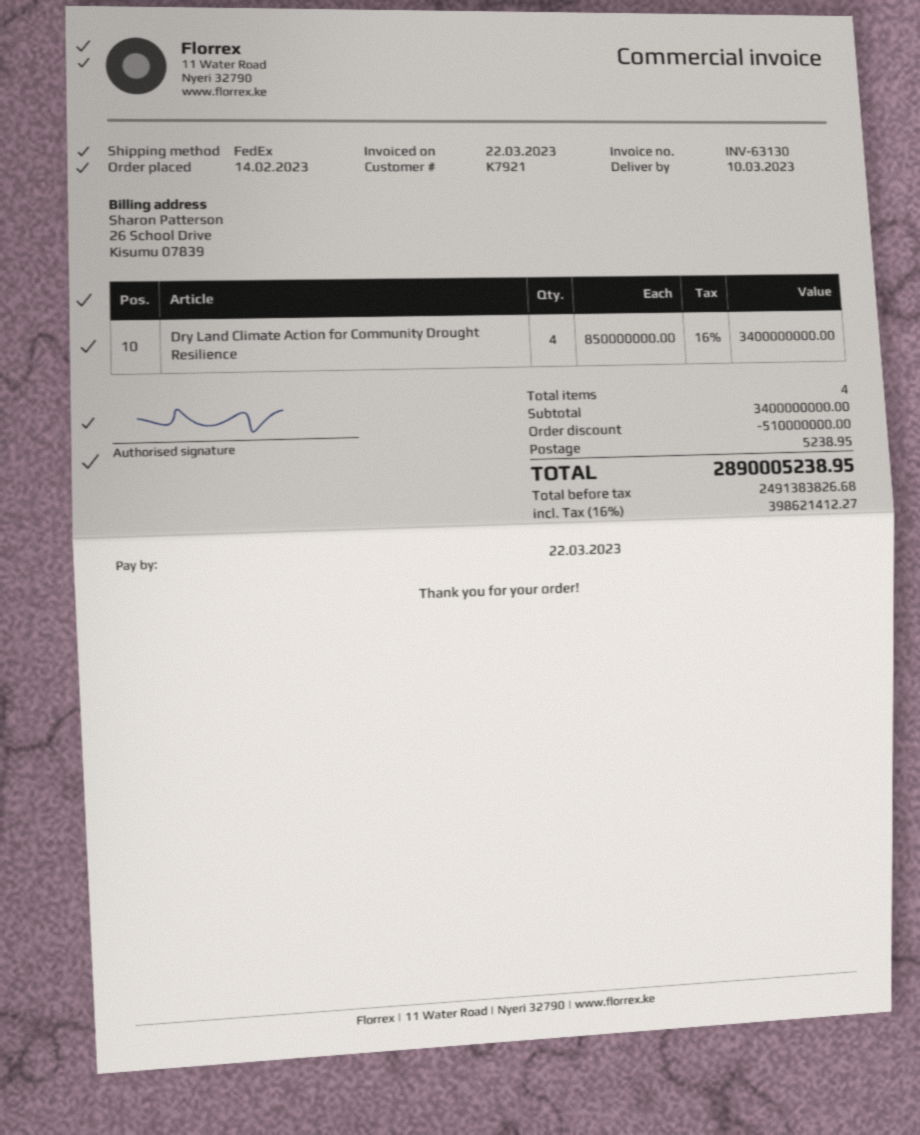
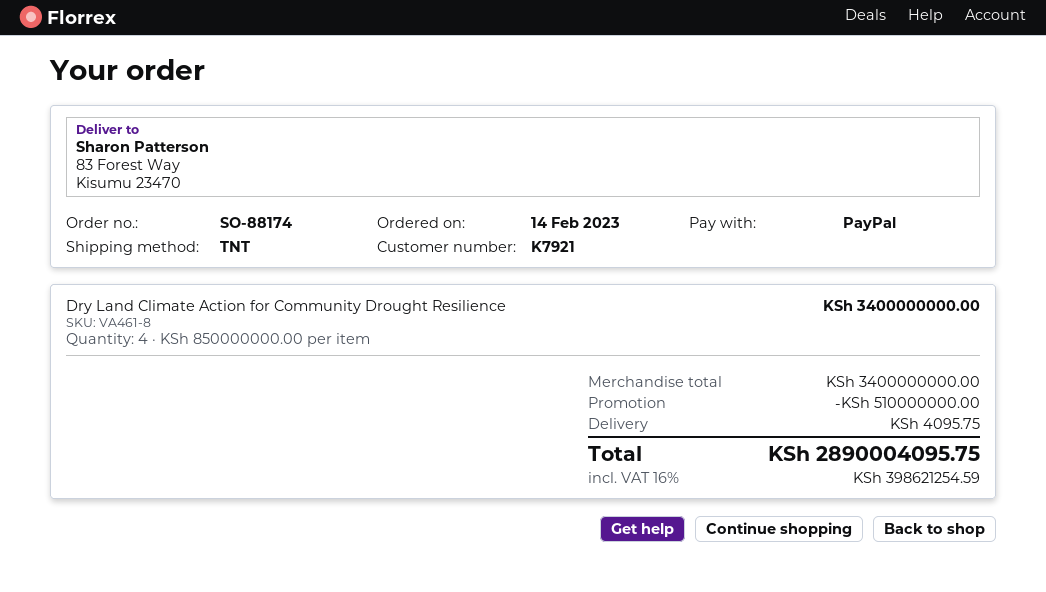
shipping method: FedEx -> TNT
shipping: 5238.95 -> 4095.75
tax: 16% = 398621412.27 -> 16% = 398621254.59
total: 2890005238.95 -> 2890004095.75

